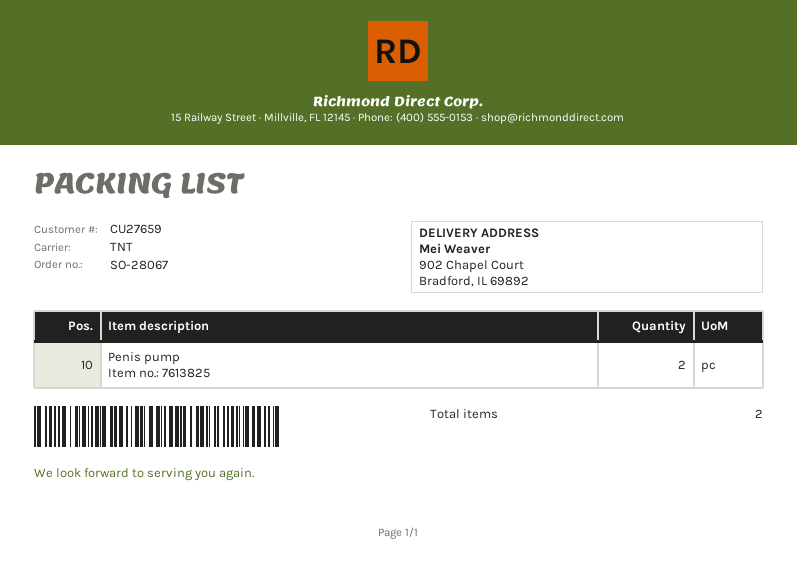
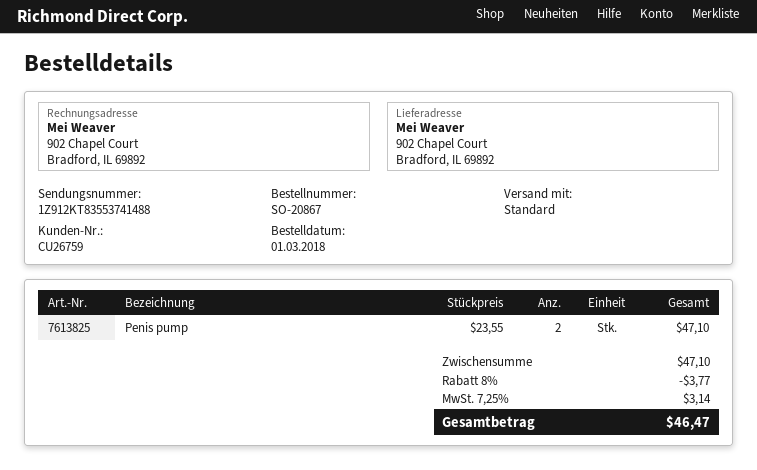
order number: SO-28067 -> SO-20867
customer number: CU27659 -> CU26759
shipping method: TNT -> standard

